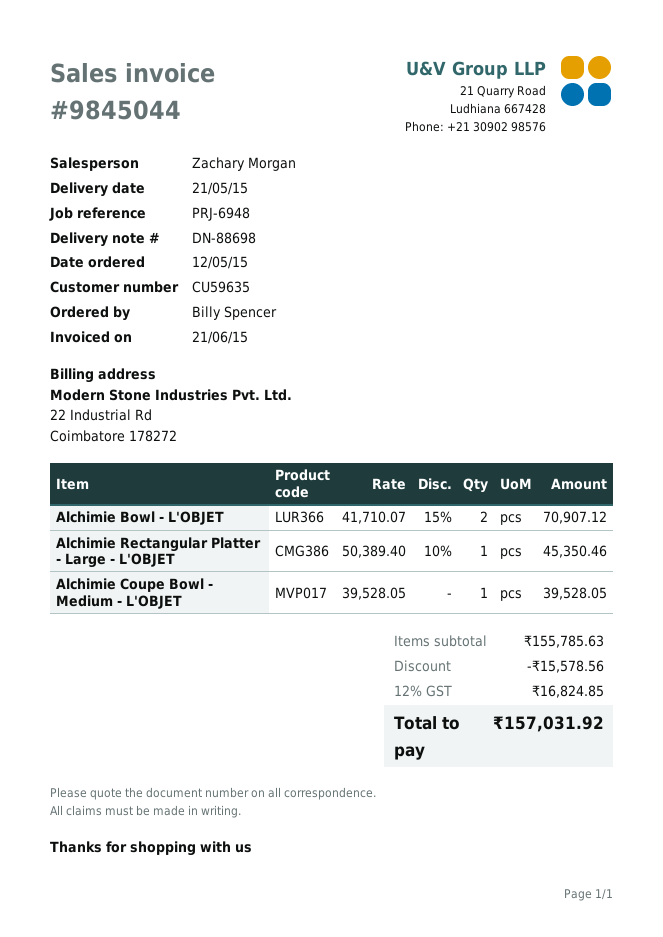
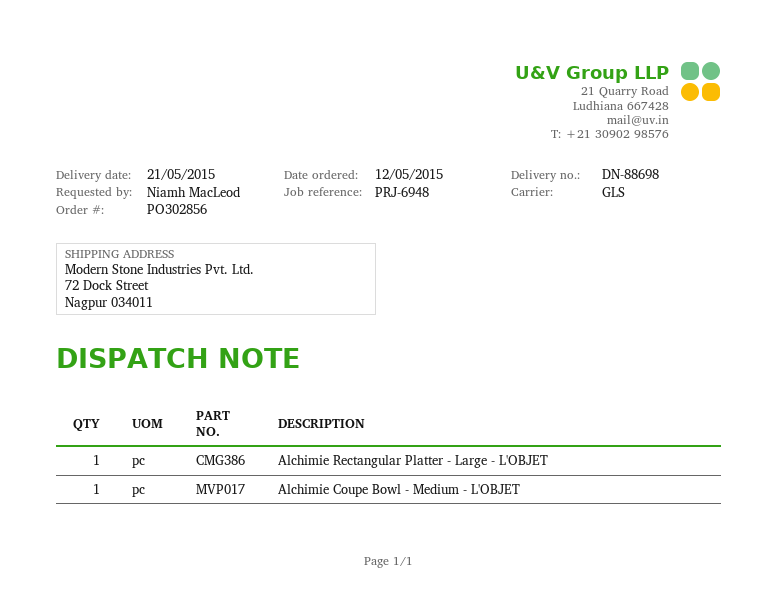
ordered by: Billy Spencer -> Niamh MacLeod
Alchimie Bowl - L'OBJET: 2 -> none

